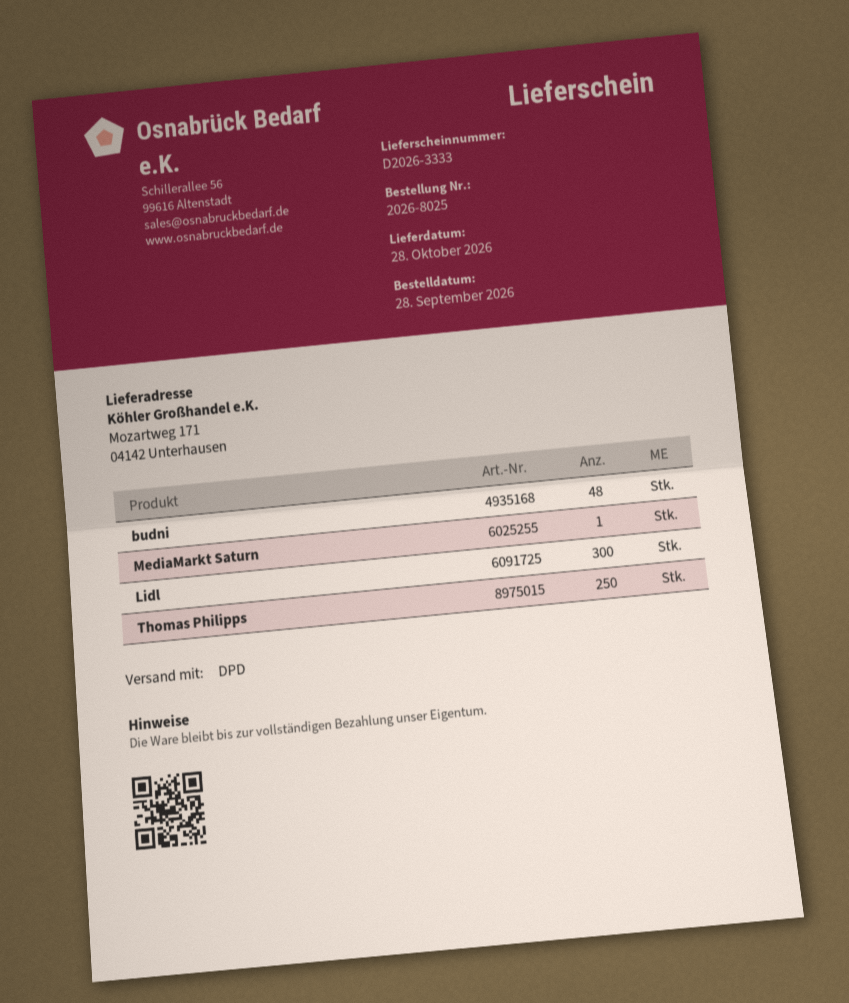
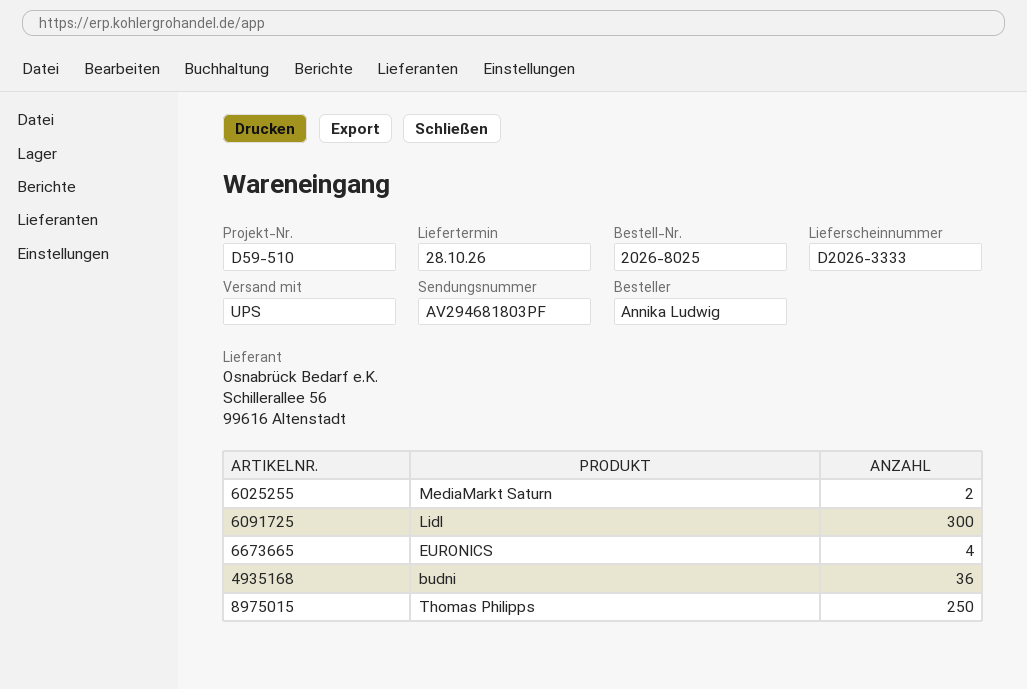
shipping method: DPD -> UPS
budni: 48 -> 36
MediaMarkt Saturn: 1 -> 2
EURONICS: none -> 4

